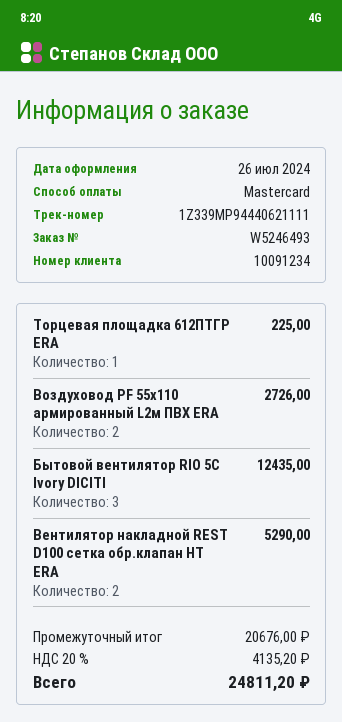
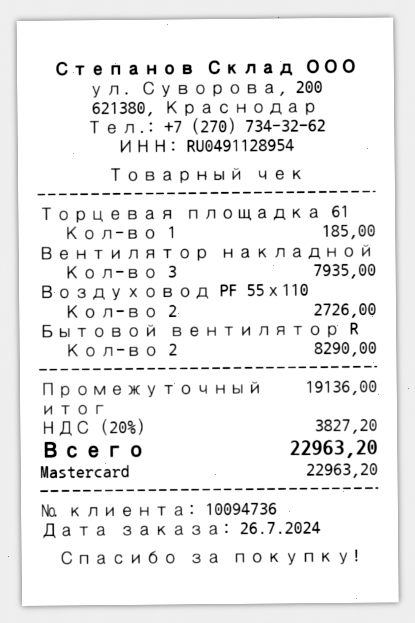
customer number: 10091234 -> 10094736
Торцевая площадка 612ПТГР ERA: 1 for 225.00 -> 1 for 185.00
Бытовой вентилятор RIO 5C Ivory DICITI: 3 for 12435.00 -> 2 for 8290.00
Вентилятор накладной REST D100 сетка обр.клапан HT ERA: 2 for 5290.00 -> 3 for 7935.00
subtotal: 20676.00 -> 19136.00
tax: 20% = 4135.20 -> 20% = 3827.20
total: 24811.20 -> 22963.20

